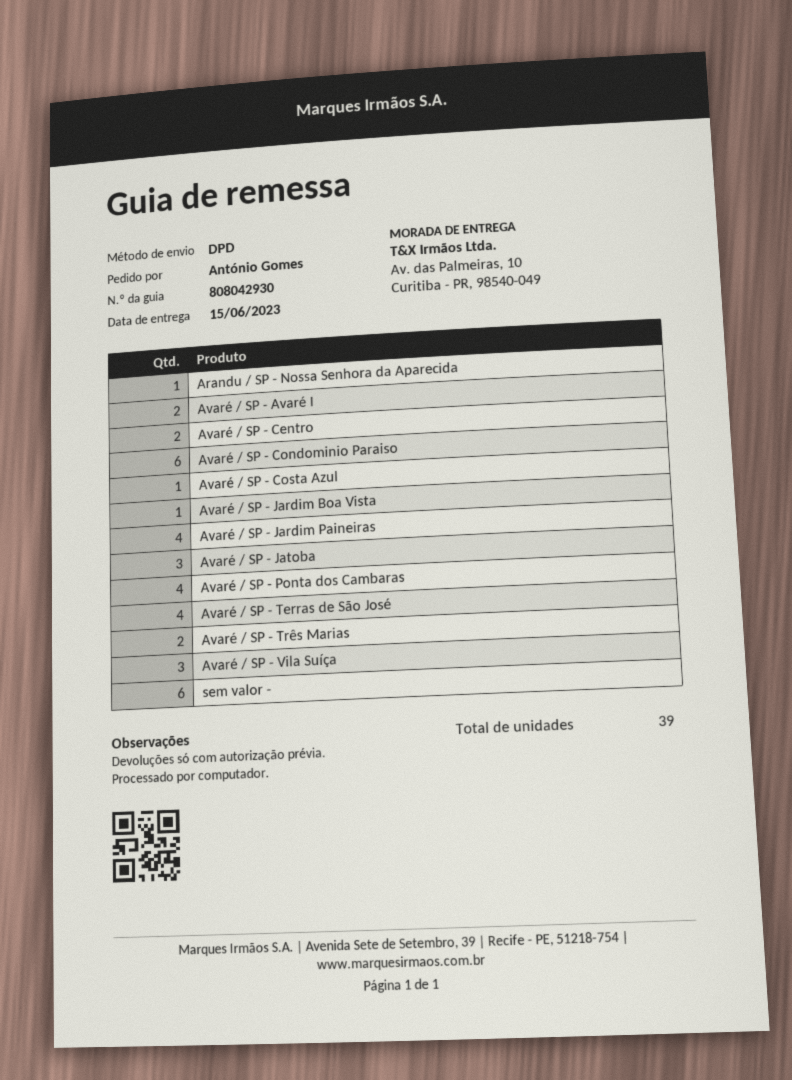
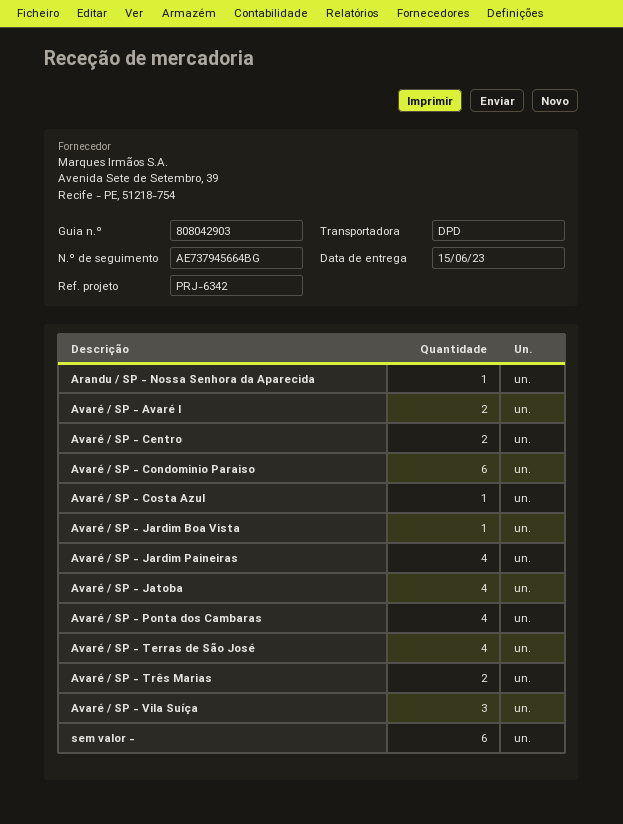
delivery note number: 808042930 -> 808042903
Avaré / SP - Jatoba: 3 -> 4

